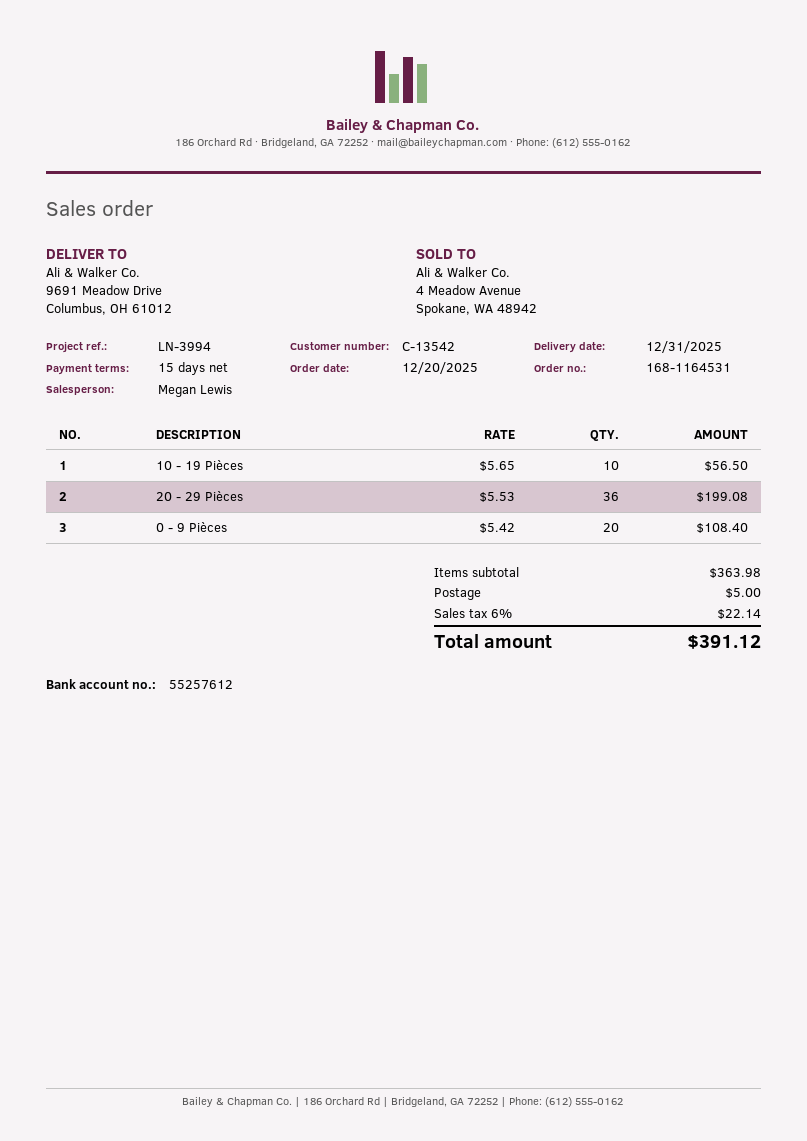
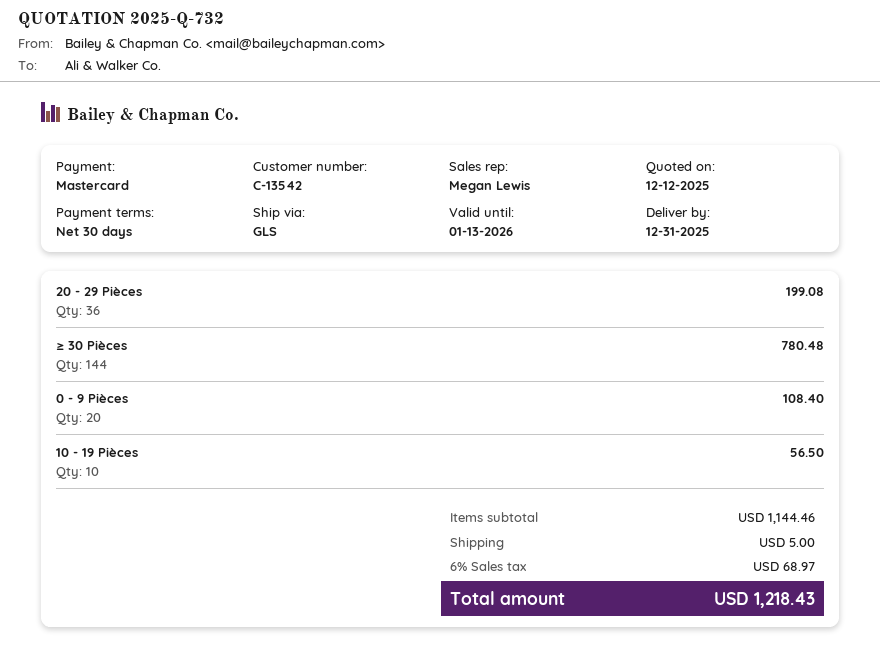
payment terms: 15 days -> 30 days
≥ 30 Pièces: none -> 144 for 780.48
subtotal: 363.98 -> 1144.46
tax: 6% = 22.14 -> 6% = 68.97
total: 391.12 -> 1218.43

